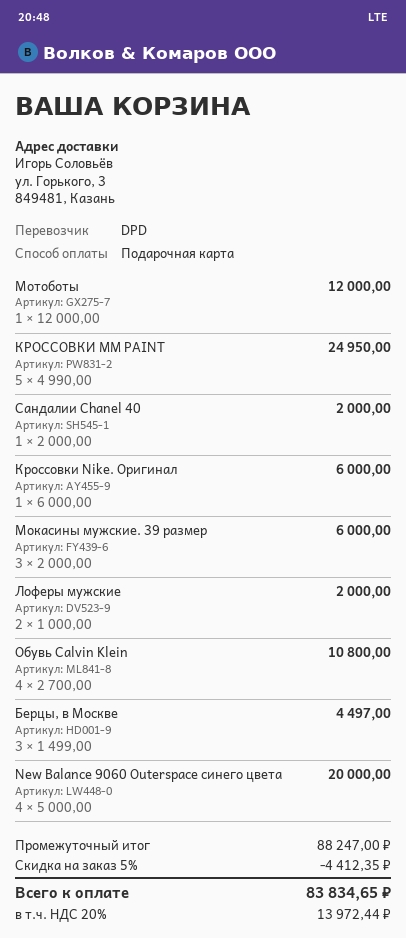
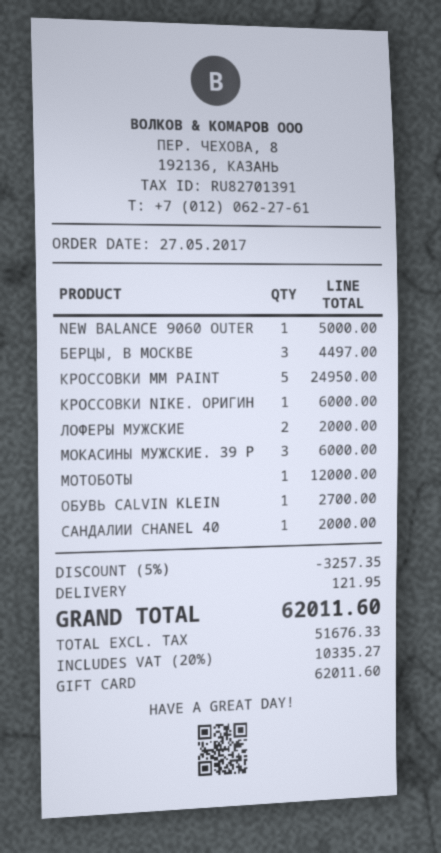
Обувь Calvin Klein: 4 for 10800.00 -> 1 for 2700.00
New Balance 9060 Outerspace синего цвета: 4 for 20000.00 -> 1 for 5000.00
discount: 5% = 4412.35 -> 5% = 3257.35
shipping: none -> 121.95
tax: 20% = 13972.44 -> 20% = 10335.27
total: 83834.65 -> 62011.60

